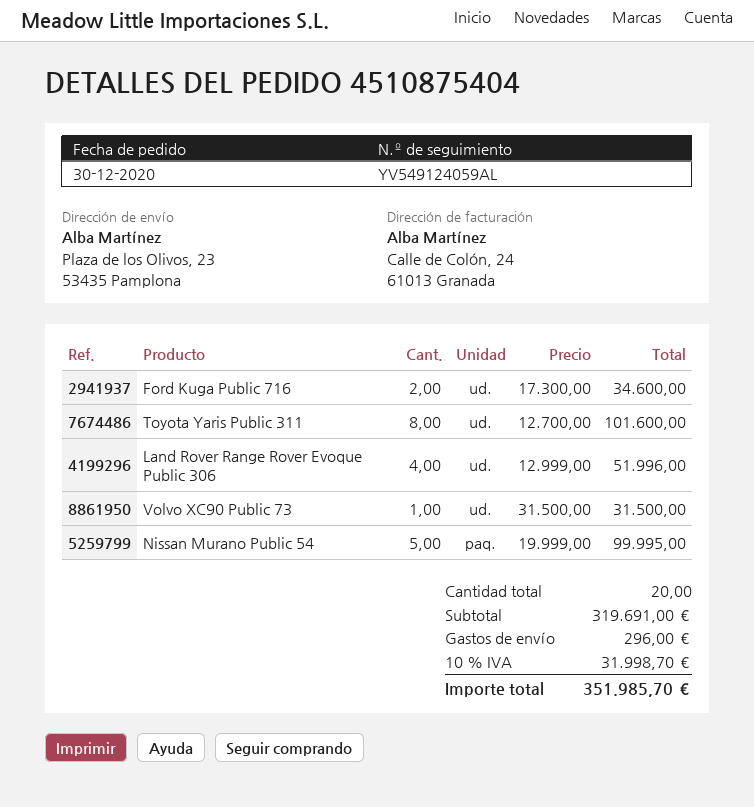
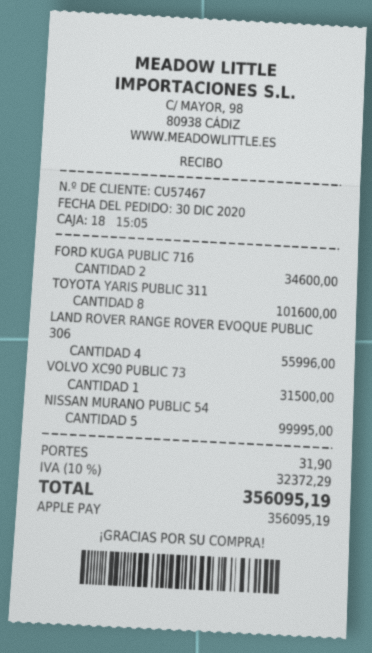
Land Rover Range Rover Evoque Public 306: 4 for 51996.00 -> 4 for 55996.00
shipping: 296.00 -> 31.90
tax: 10% = 31998.70 -> 10% = 32372.29
total: 351985.70 -> 356095.19

